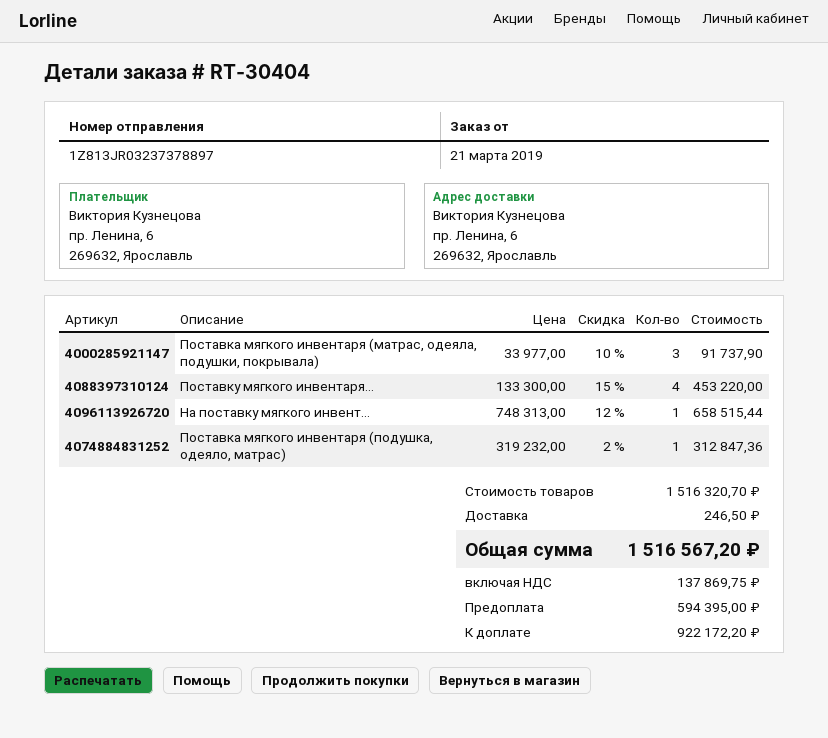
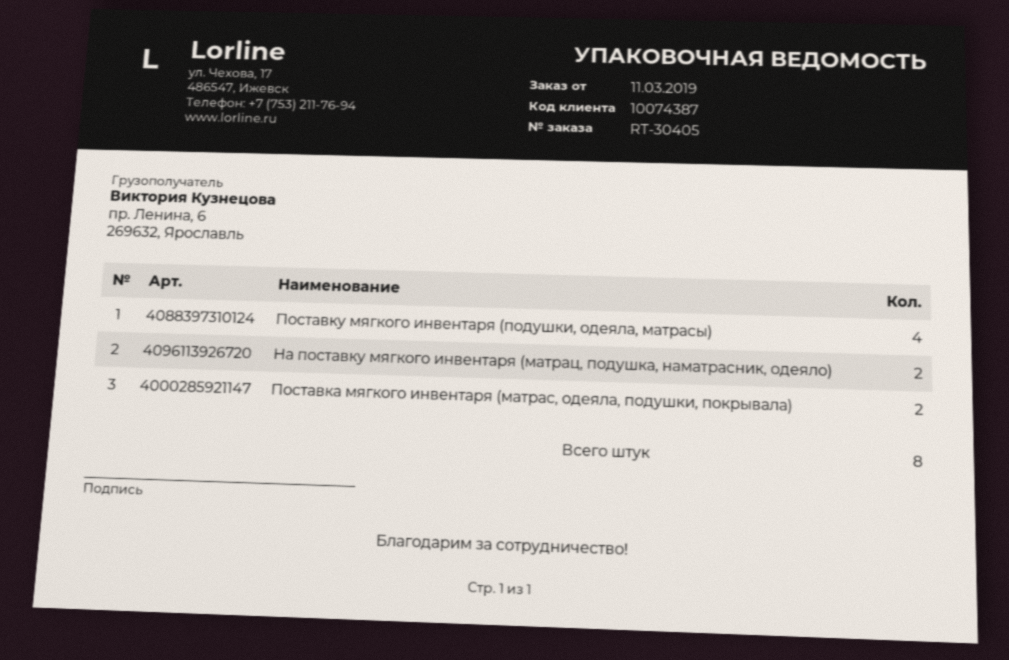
order number: RT-30404 -> RT-30405
order date: 2019-03-21 -> 2019-03-11
Поставка мягкого инвентаря (матрас, одеяла, подушки, покрывала): 3 -> 2
На поставку мягкого инвент...: 1 -> 2
Поставка мягкого инвентаря (подушка, одеяло, матрас): 1 -> none

